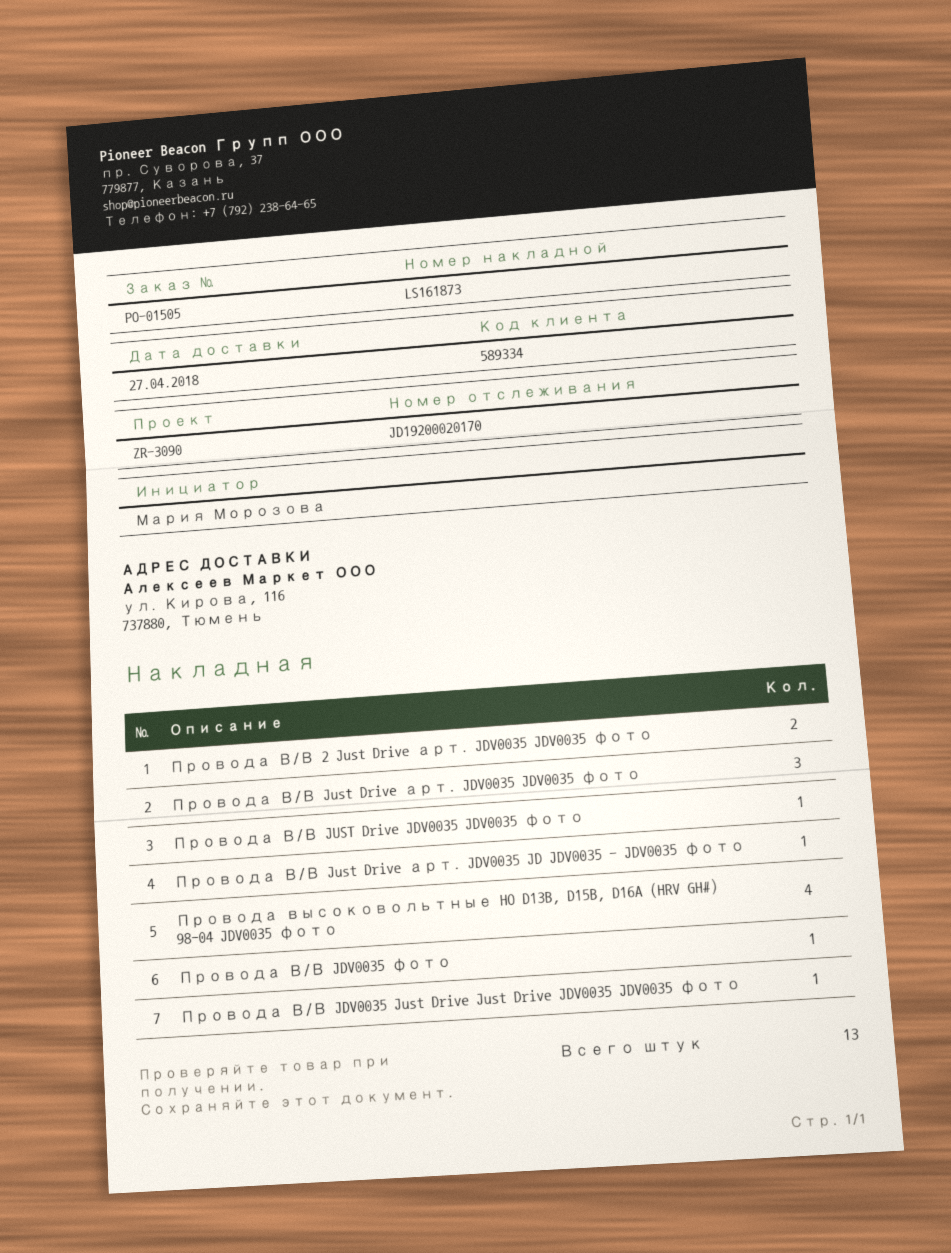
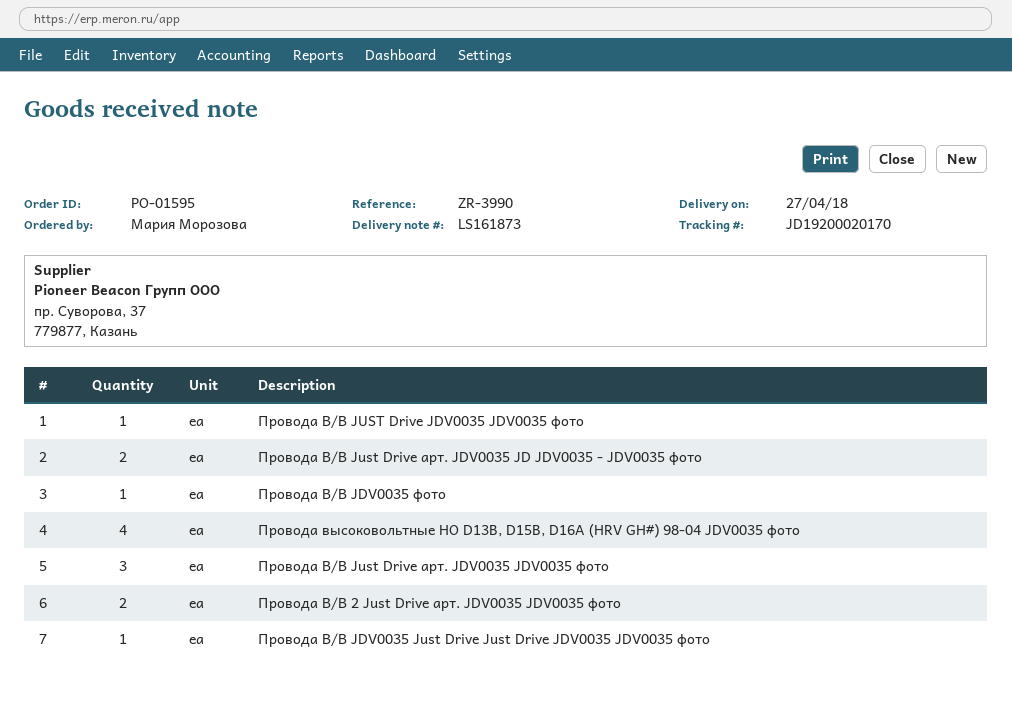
order number: PO-01505 -> PO-01595
reference: ZR-3090 -> ZR-3990
Провода В/В Just Drive арт. JDV0035 JD JDV0035 - JDV0035 фото: 1 -> 2

